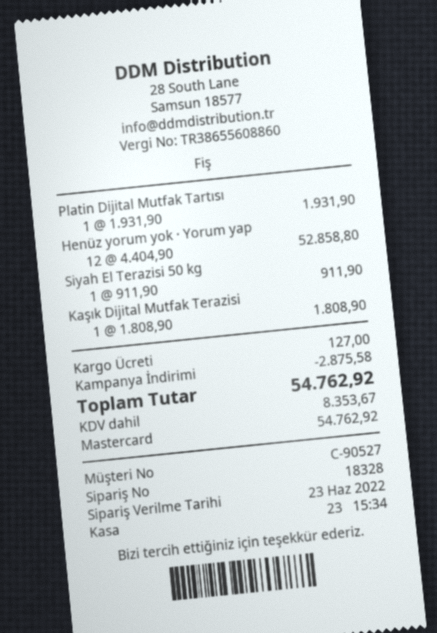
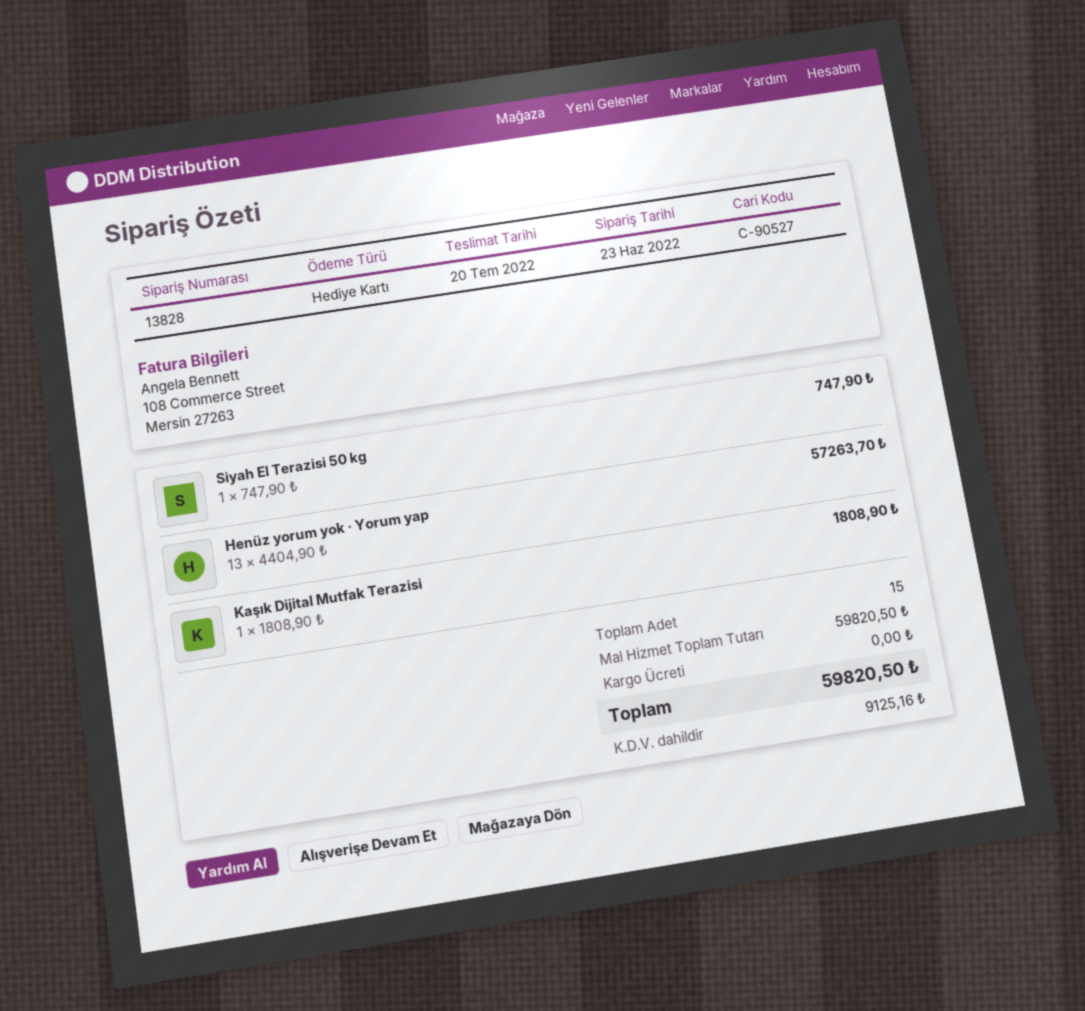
order number: 18328 -> 13828
payment method: Mastercard -> gift card
Platin Dijital Mutfak Tartısı: 1 x 1931.90 = 1931.90 -> none
Henüz yorum yok · Yorum yap: 12 x 4404.90 = 52858.80 -> 13 x 4404.90 = 57263.70
Siyah El Terazisi 50 kg: 1 x 911.90 = 911.90 -> 1 x 747.90 = 747.90
discount: 2875.58 -> none
shipping: 127.00 -> 0.00
tax: 8353.67 -> 9125.16
total: 54762.92 -> 59820.50

